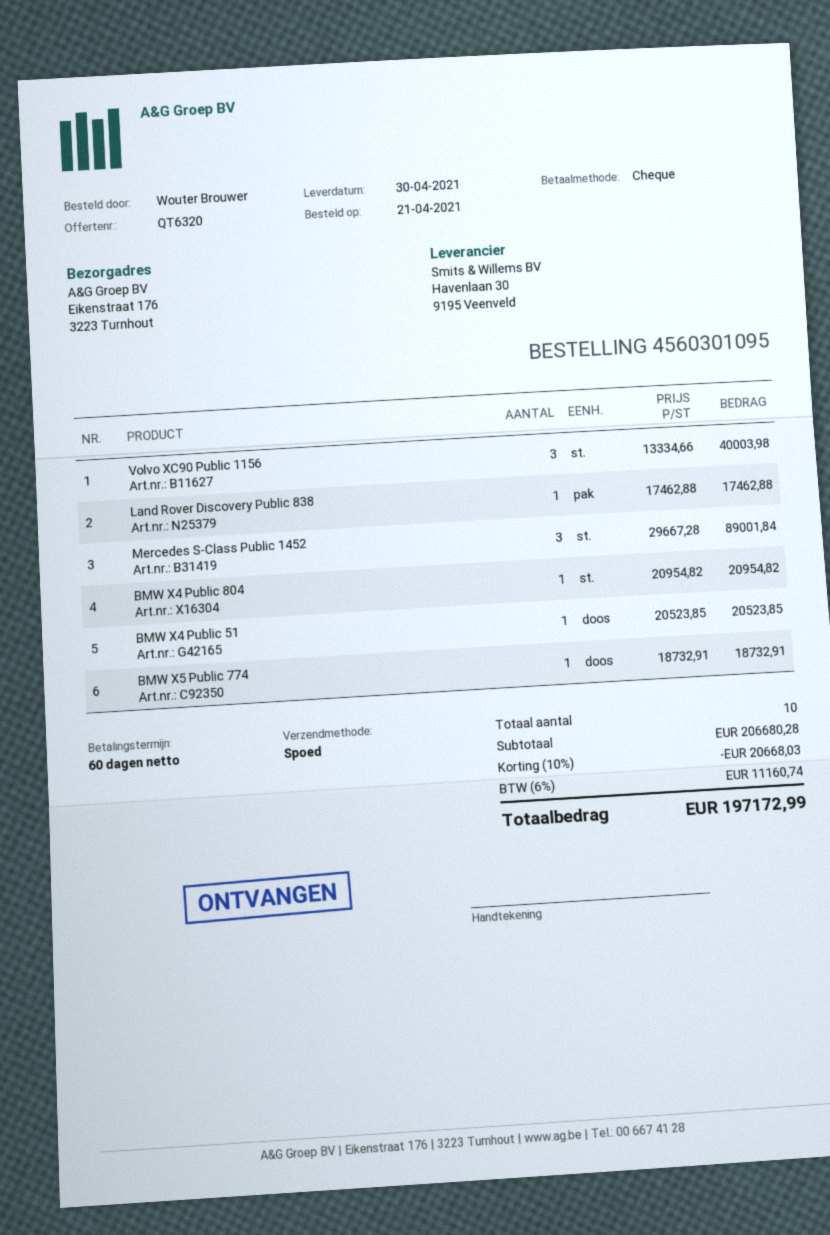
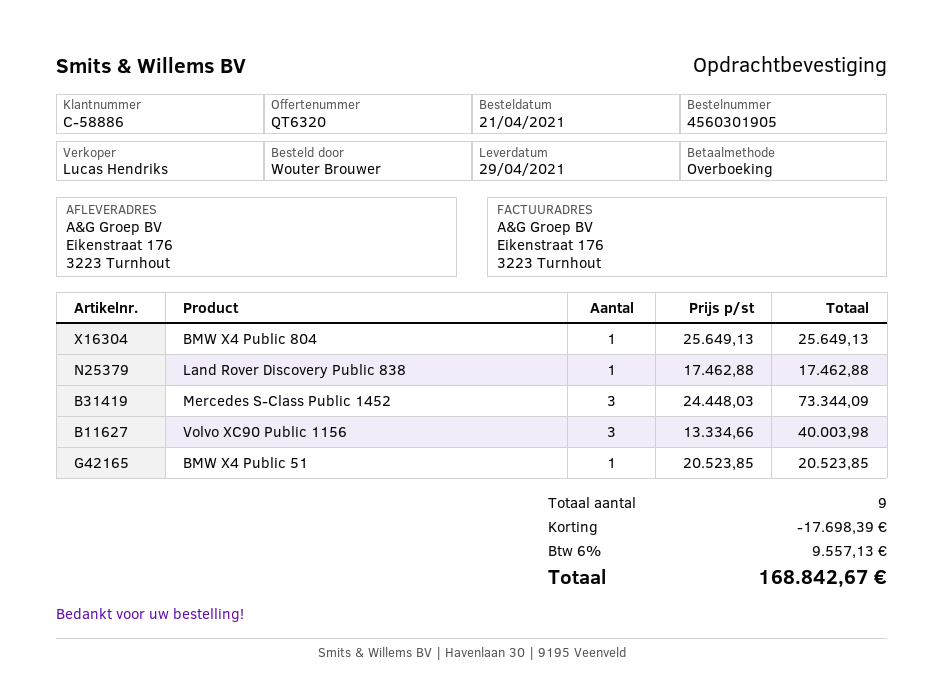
order number: 4560301095 -> 4560301905
delivery date: 2021-04-30 -> 2021-04-29
payment method: cheque -> bank transfer
Mercedes S-Class Public 1452: 3 x 29667.28 = 89001.84 -> 3 x 24448.03 = 73344.09
BMW X4 Public 804: 1 x 20954.82 = 20954.82 -> 1 x 25649.13 = 25649.13
BMW X5 Public 774: 1 x 18732.91 = 18732.91 -> none
total quantity: 10 -> 9
discount: 20668.03 -> 17698.39
tax: 6% = 11160.74 -> 6% = 9557.13
total: 197172.99 -> 168842.67

